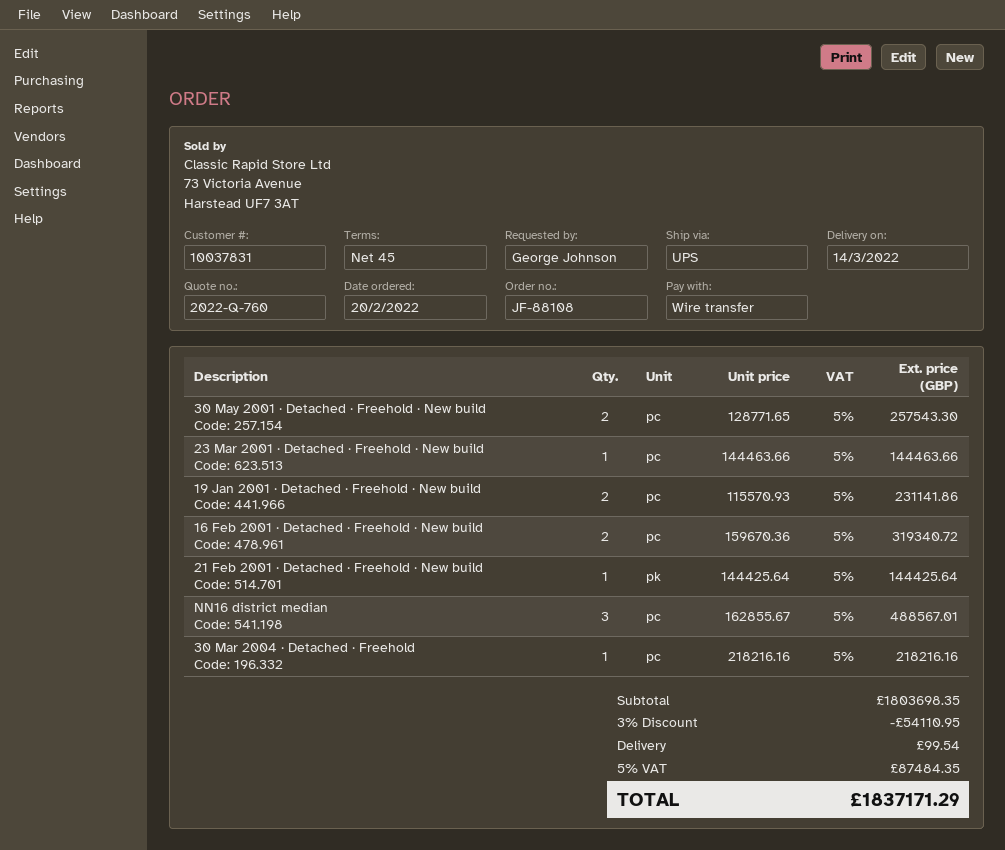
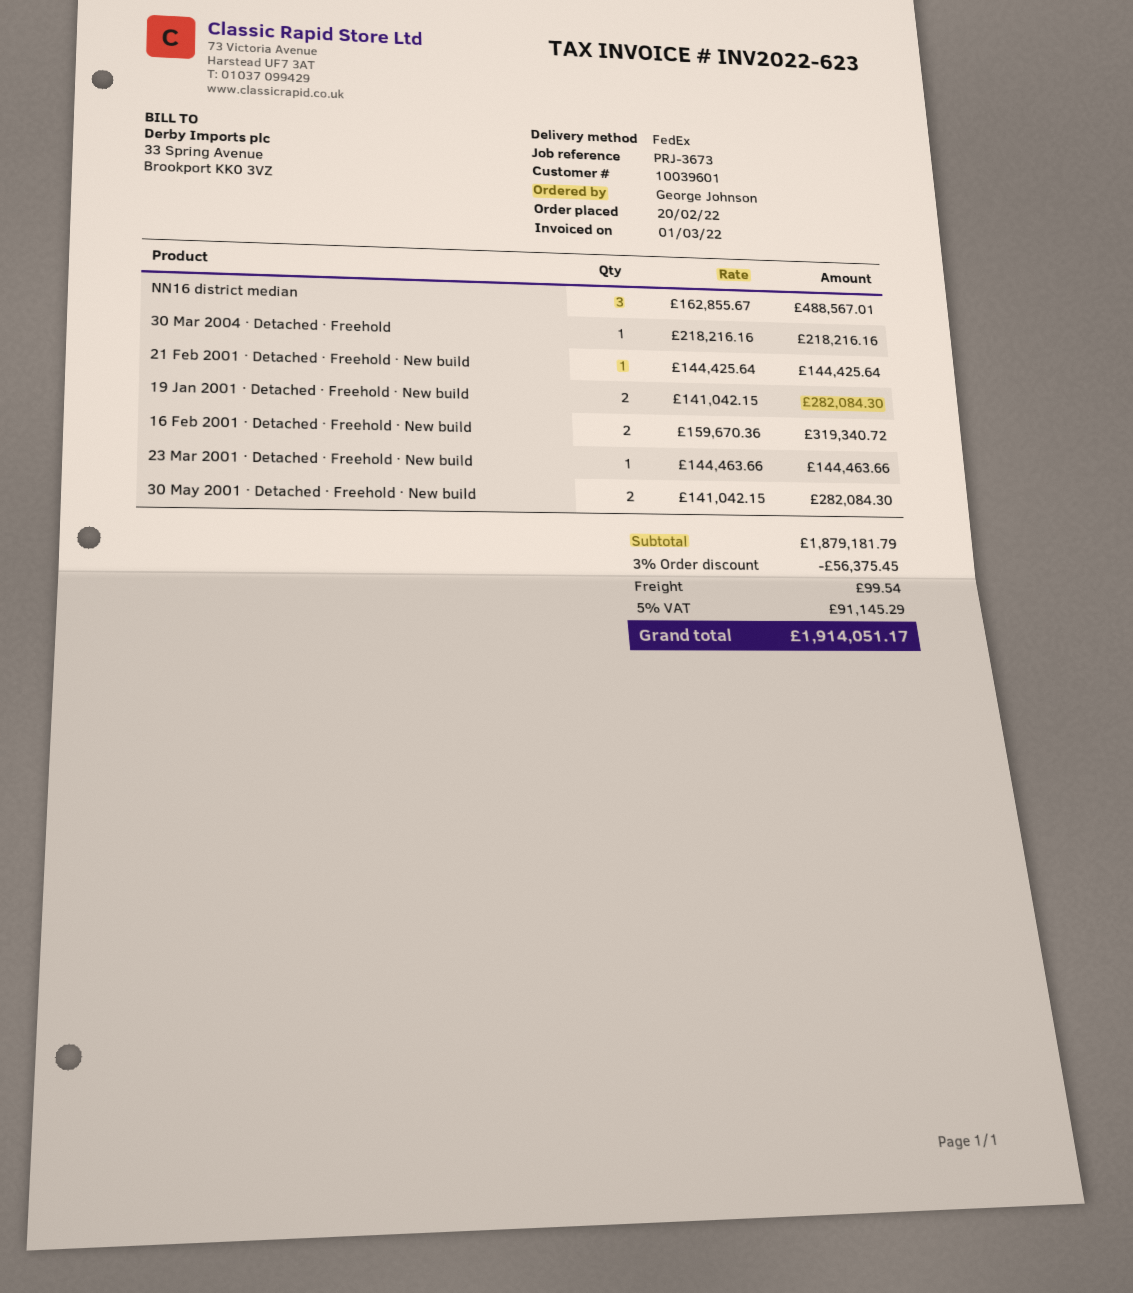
customer number: 10037831 -> 10039601
shipping method: UPS -> FedEx
30 May 2001 · Detached · Freehold · New build: 2 x 128771.65 = 257543.30 -> 2 x 141042.15 = 282084.30
19 Jan 2001 · Detached · Freehold · New build: 2 x 115570.93 = 231141.86 -> 2 x 141042.15 = 282084.30
subtotal: 1803698.35 -> 1879181.79
discount: 3% = 54110.95 -> 3% = 56375.45
tax: 5% = 87484.35 -> 5% = 91145.29
total: 1837171.29 -> 1914051.17

